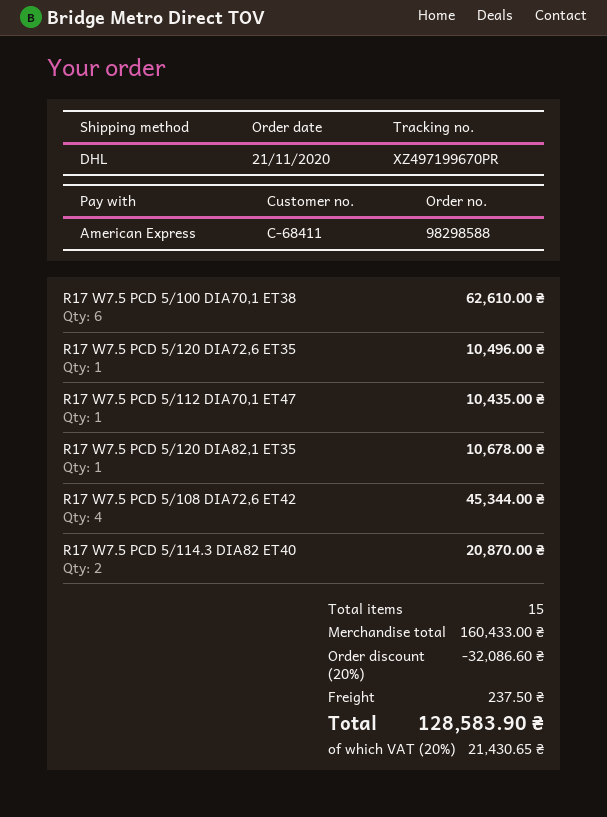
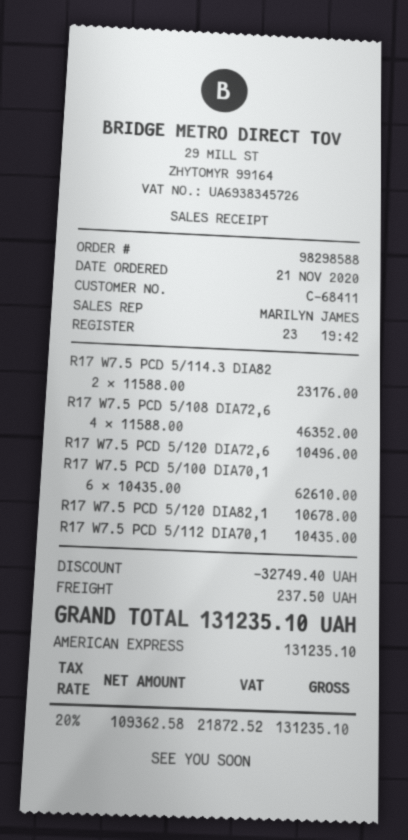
R17 W7.5 PCD 5/108 DIA72,6 ET42: 4 for 45344.00 -> 4 for 46352.00
R17 W7.5 PCD 5/114.3 DIA82 ET40: 2 for 20870.00 -> 2 for 23176.00
discount: 32086.60 -> 32749.40
tax: 20% = 21430.65 -> 20% = 21872.52
total: 128583.90 -> 131235.10

